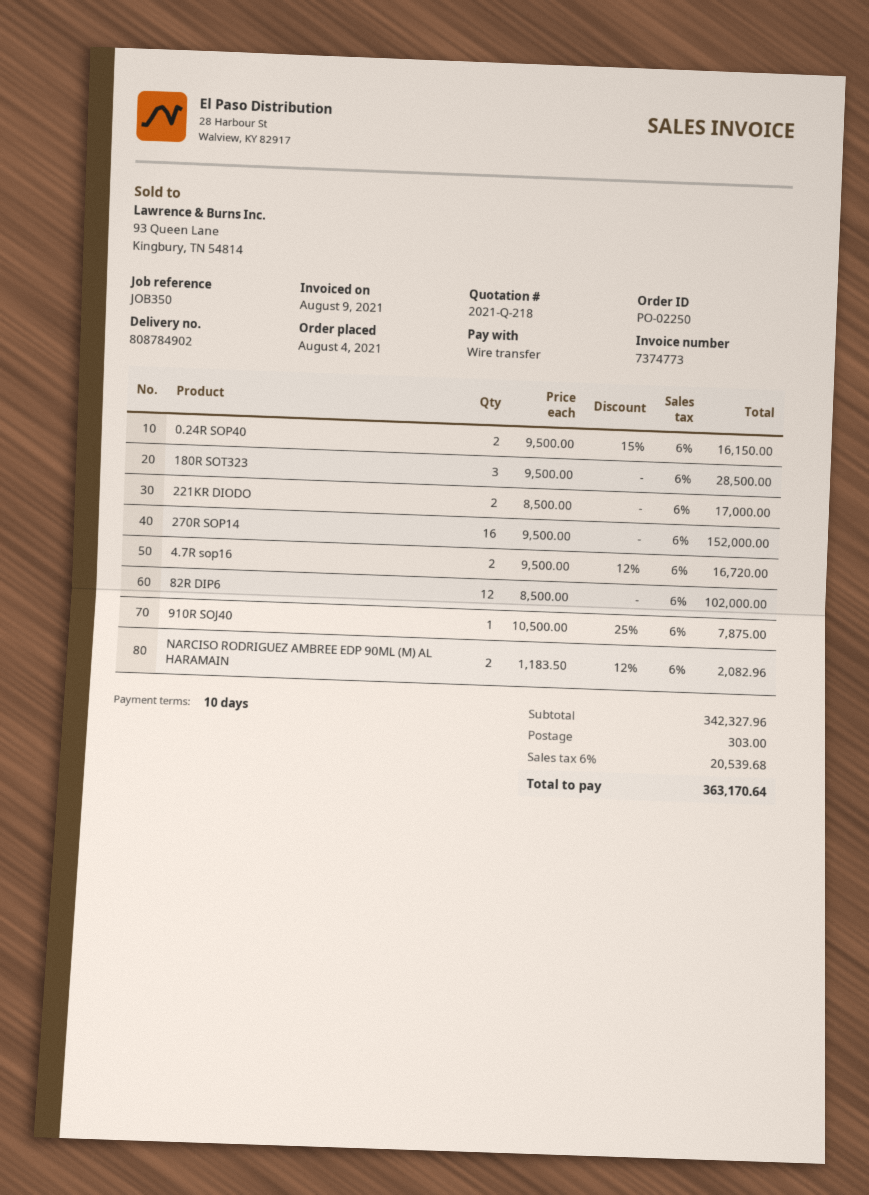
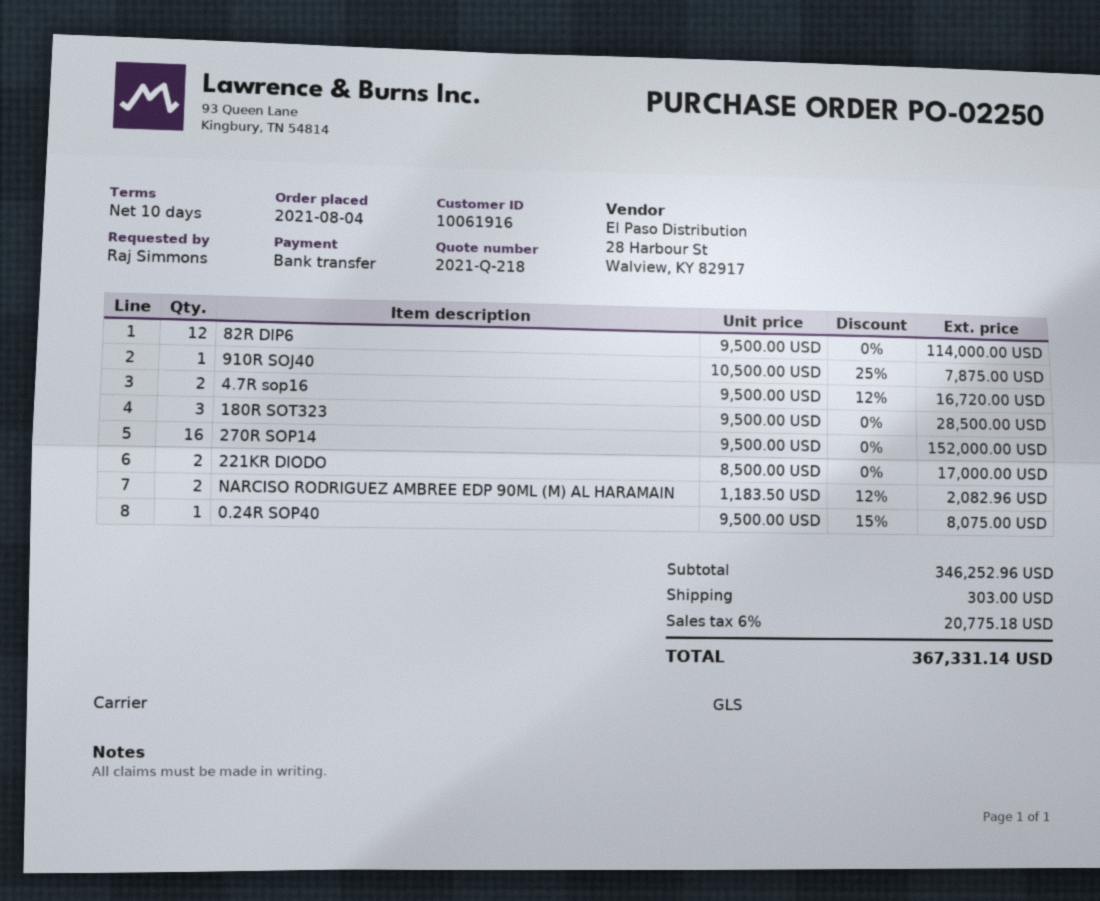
0.24R SOP40: 2 x 9500.00 - 15% = 16150.00 -> 1 x 9500.00 - 15% = 8075.00
82R DIP6: 12 x 8500.00 = 102000.00 -> 12 x 9500.00 = 114000.00
subtotal: 342327.96 -> 346252.96
tax: 6% = 20539.68 -> 6% = 20775.18
total: 363170.64 -> 367331.14

